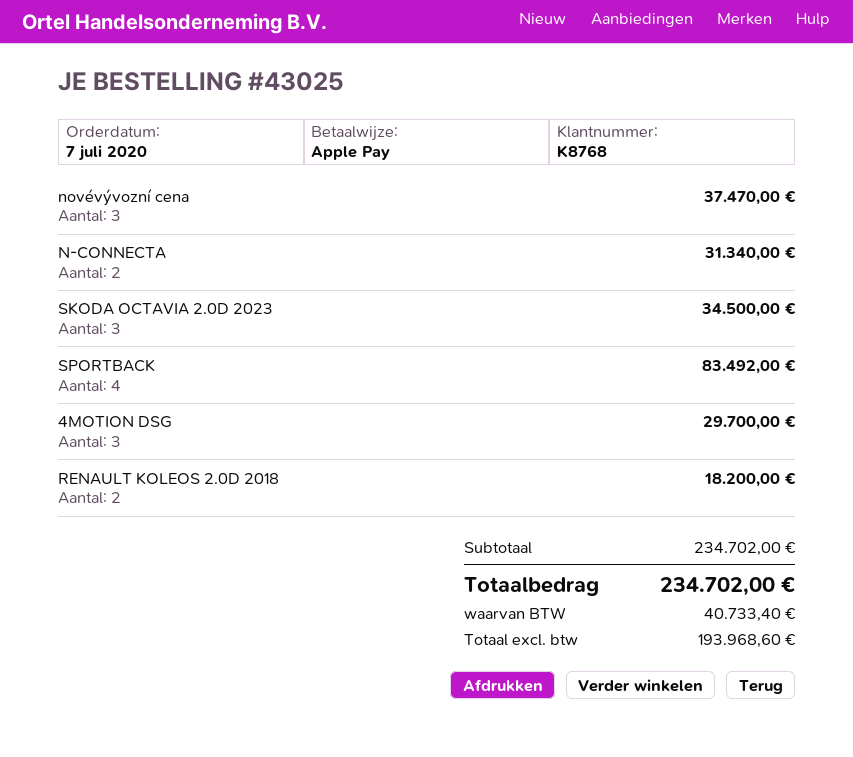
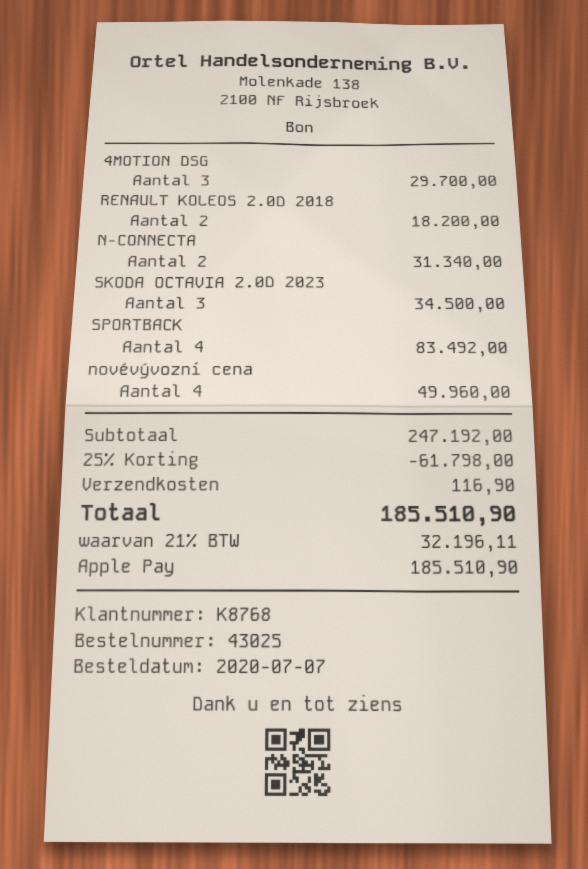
novévývozní cena: 3 for 37470.00 -> 4 for 49960.00
subtotal: 234702.00 -> 247192.00
discount: none -> 25% = 61798.00
shipping: none -> 116.90
tax: 40733.40 -> 32196.11
total: 234702.00 -> 185510.90

